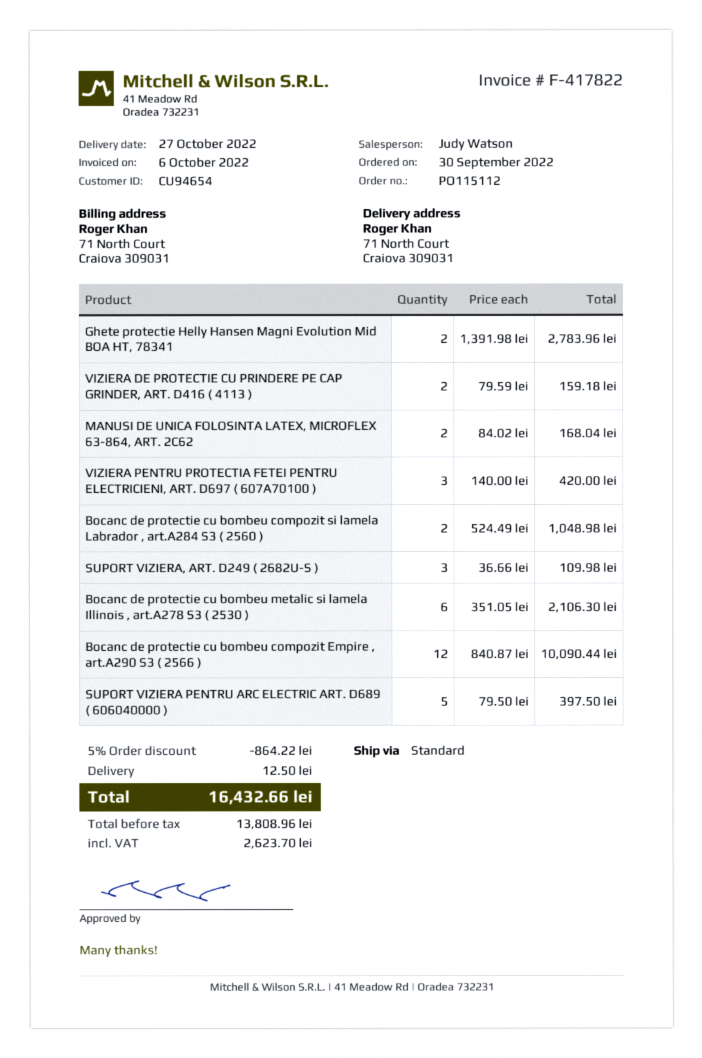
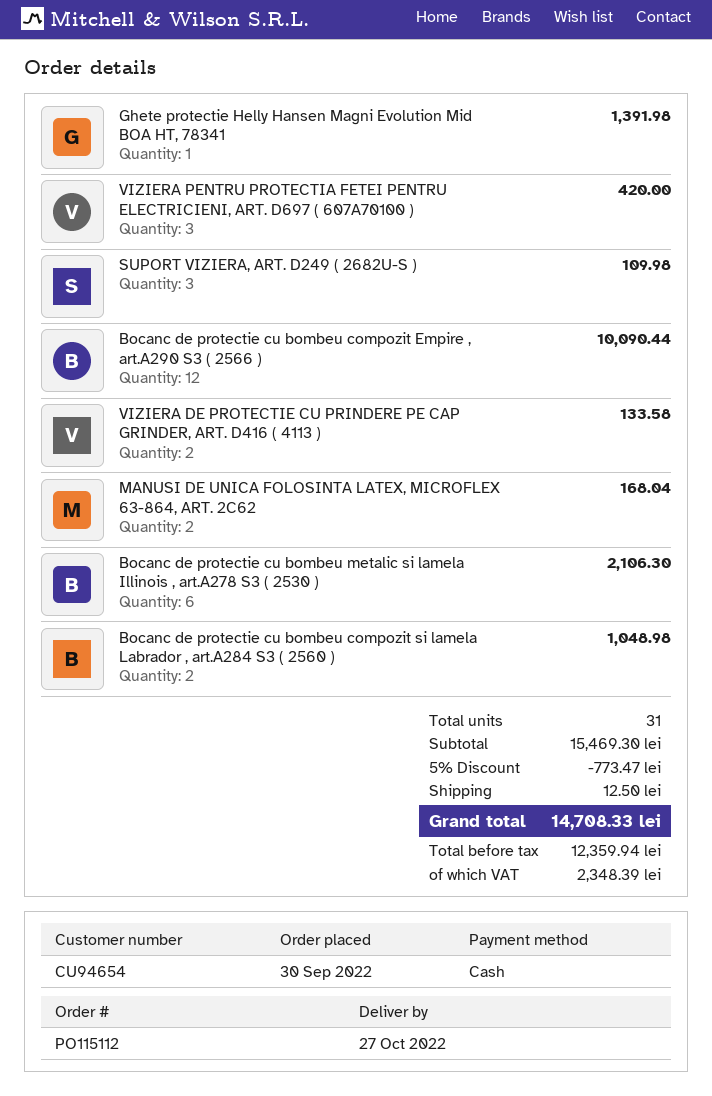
Ghete protectie Helly Hansen Magni Evolution Mid BOA HT, 78341: 2 for 2783.96 -> 1 for 1391.98
VIZIERA DE PROTECTIE CU PRINDERE PE CAP GRINDER, ART. D416 ( 4113 ): 2 for 159.18 -> 2 for 133.58
SUPORT VIZIERA PENTRU ARC ELECTRIC ART. D689 ( 606040000 ): 5 for 397.50 -> none
discount: 5% = 864.22 -> 5% = 773.47
net: 13808.96 -> 12359.94
tax: 2623.70 -> 2348.39
total: 16432.66 -> 14708.33

